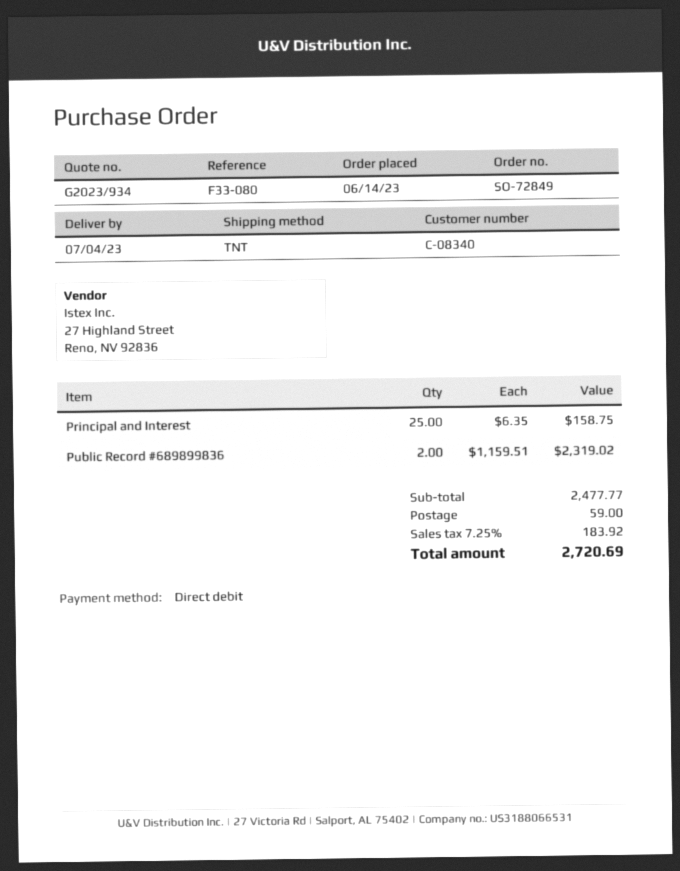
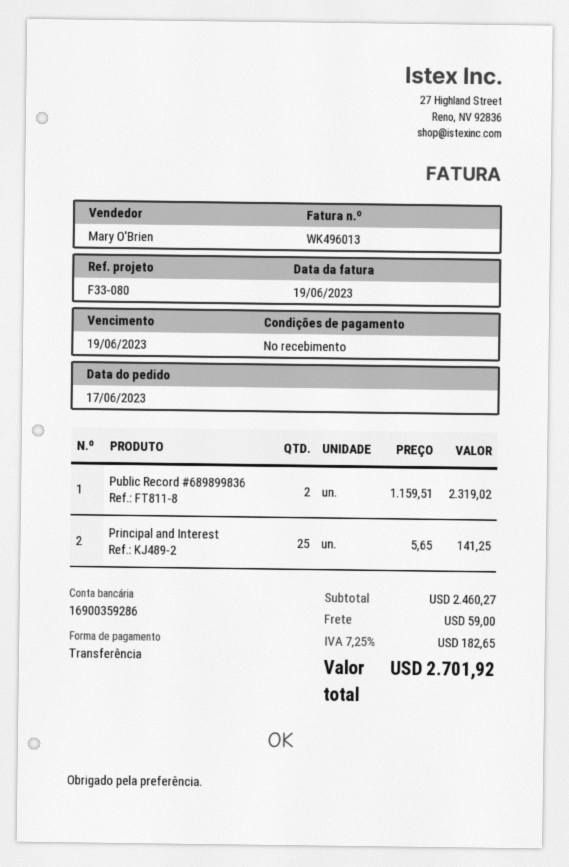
order date: 2023-06-14 -> 2023-06-17
payment method: direct debit -> bank transfer
Principal and Interest: 25 x 6.35 = 158.75 -> 25 x 5.65 = 141.25
subtotal: 2477.77 -> 2460.27
tax: 7.25% = 183.92 -> 7.25% = 182.65
total: 2720.69 -> 2701.92

